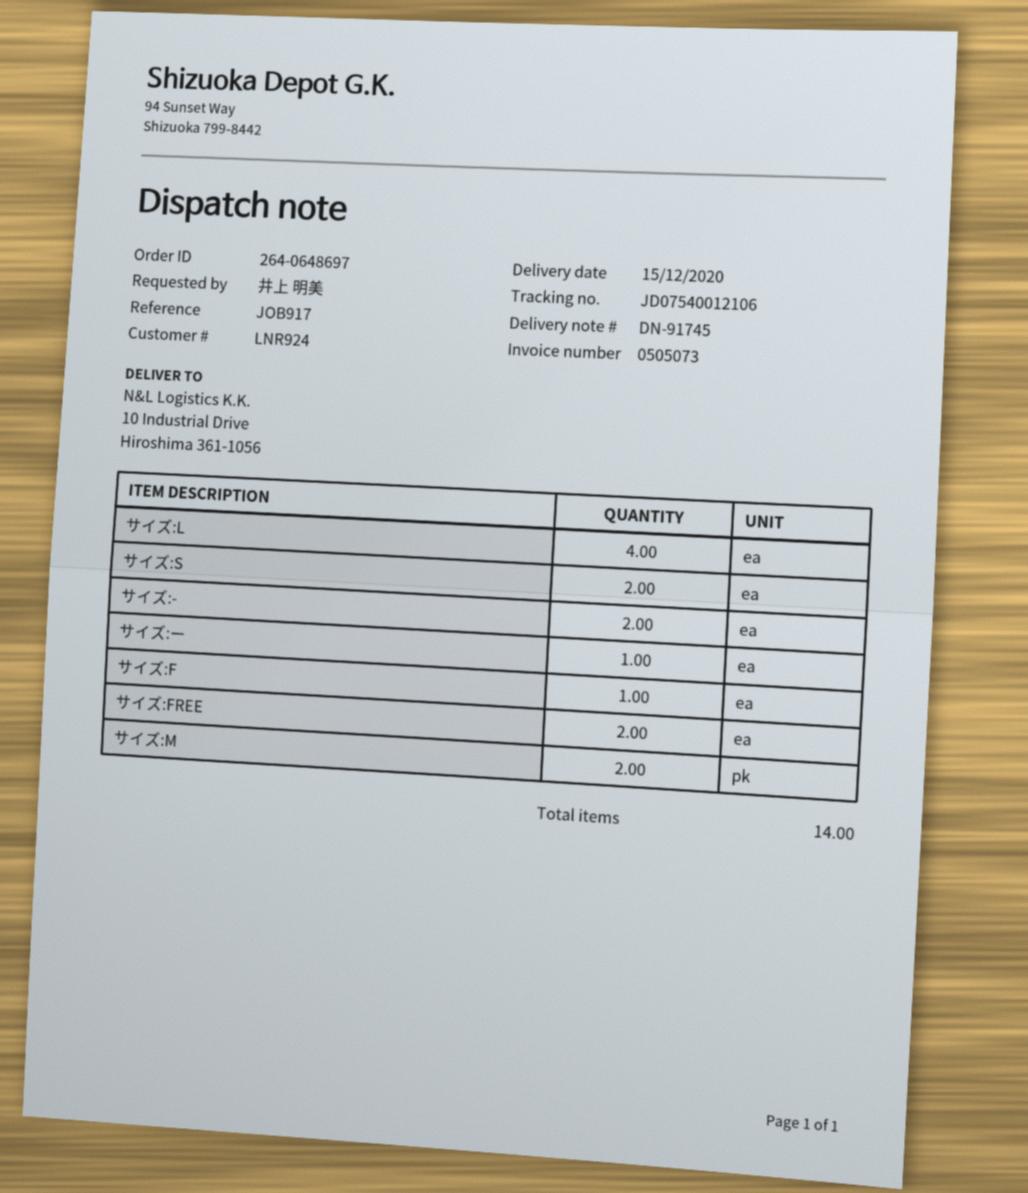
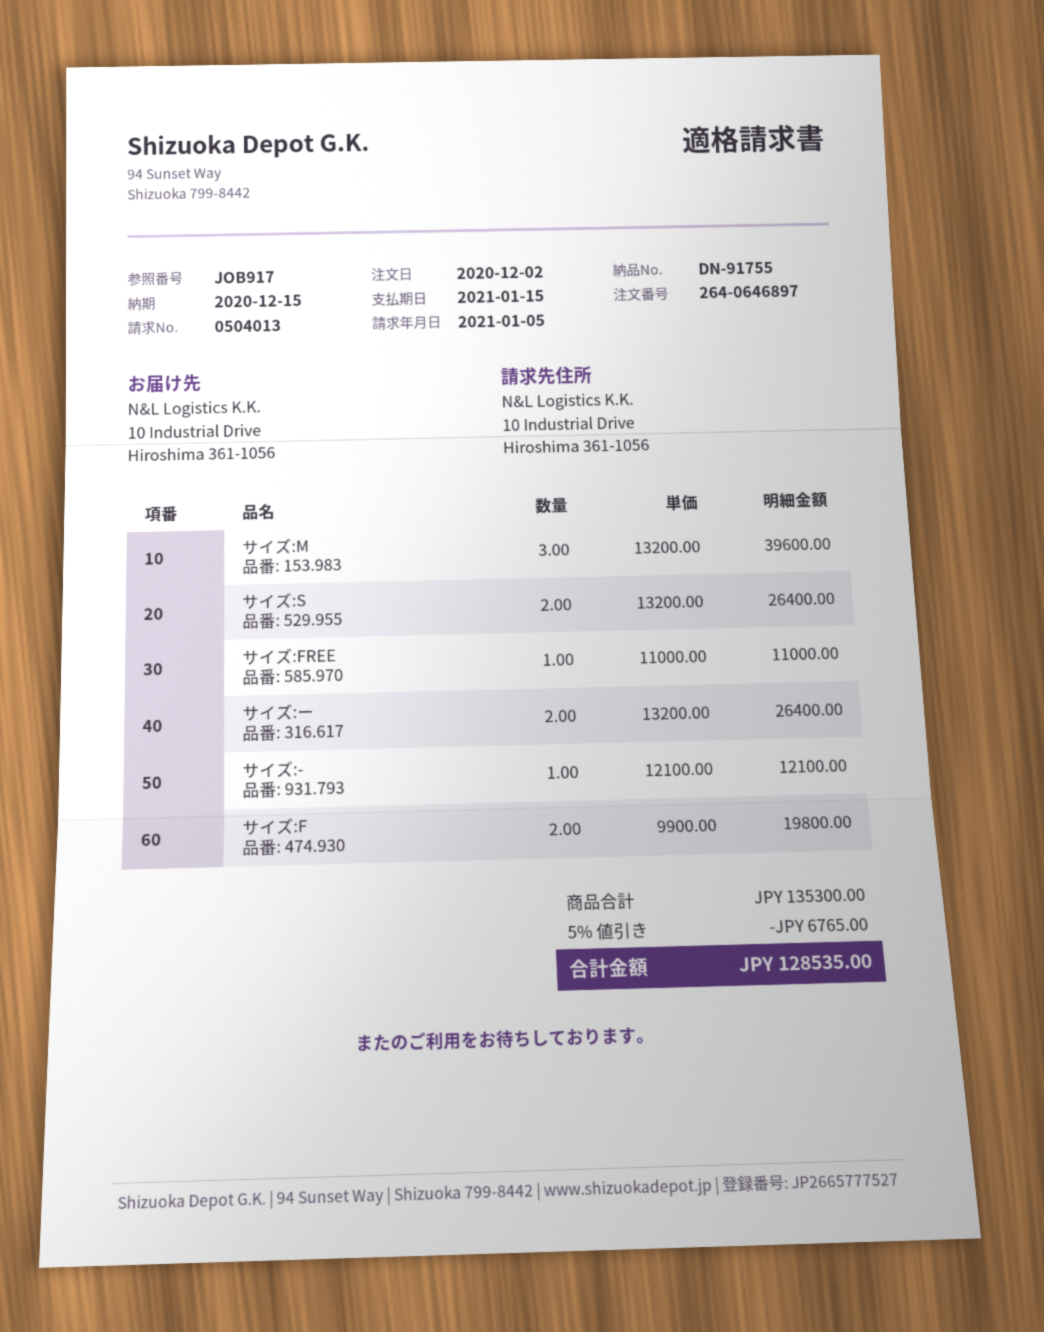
order number: 264-0648697 -> 264-0646897
delivery note number: DN-91745 -> DN-91755
invoice number: 0505073 -> 0504013
サイズ:L: 4 -> none
サイズ:-: 2 -> 1
サイズ:ー: 1 -> 2
サイズ:F: 1 -> 2
サイズ:FREE: 2 -> 1
サイズ:M: 2 -> 3

